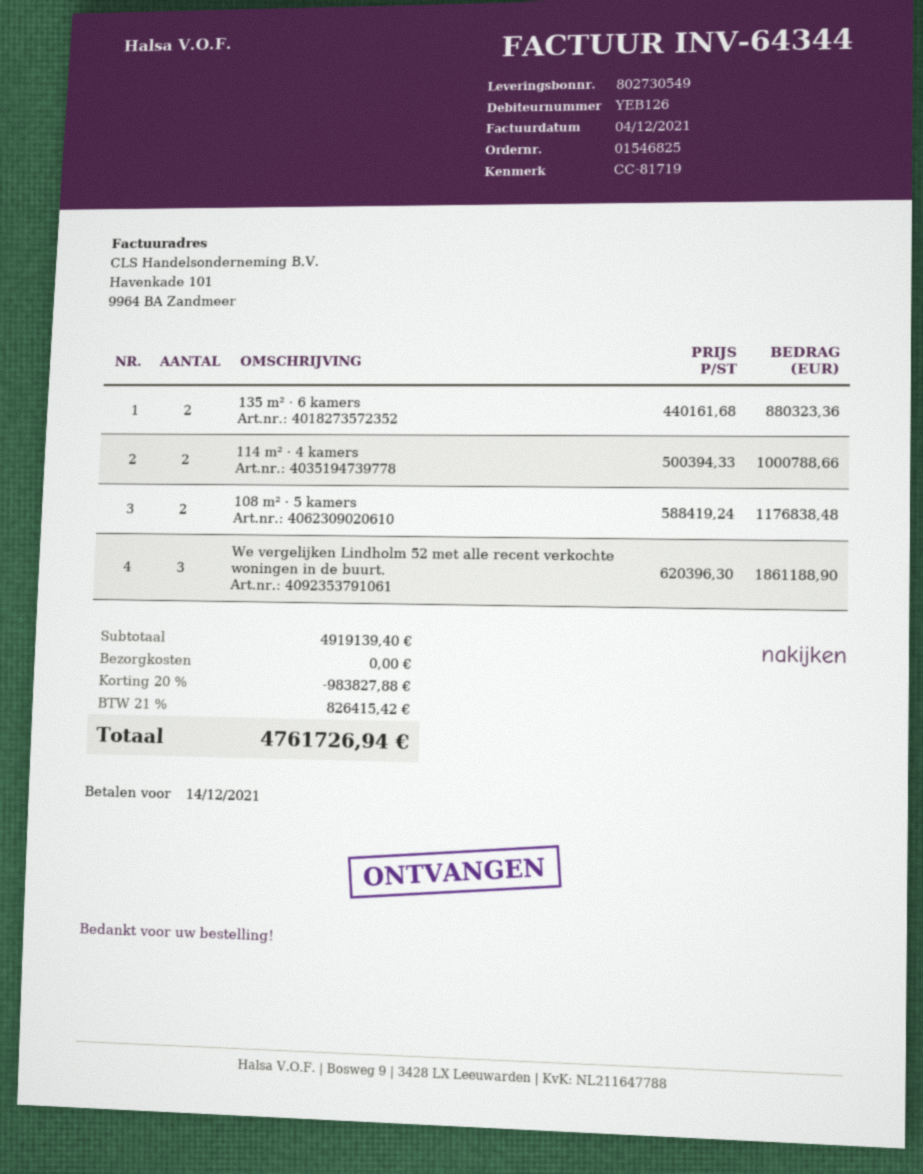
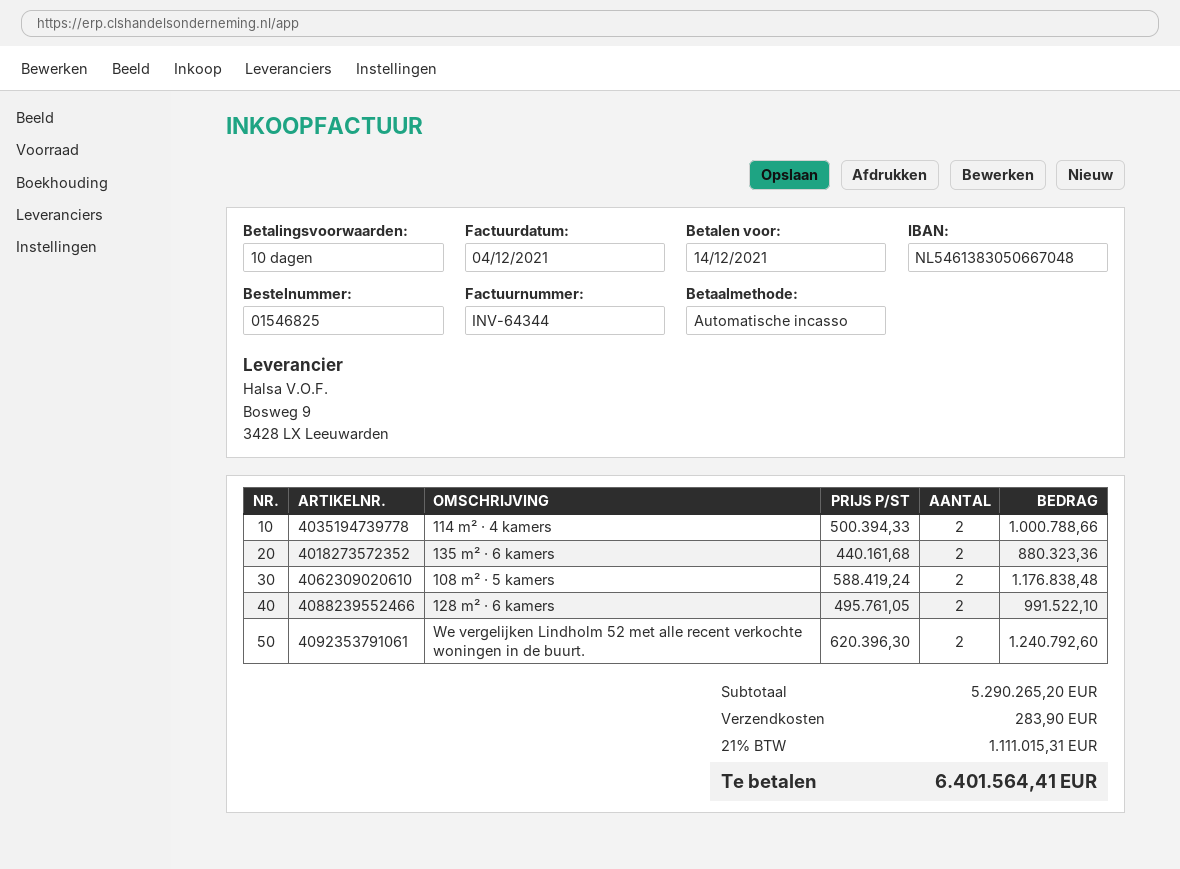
We vergelijken Lindholm 52 met alle recent verkochte woningen in de buurt.: 3 x 620396.30 = 1861188.90 -> 2 x 620396.30 = 1240792.60
128 m² · 6 kamers: none -> 2 x 495761.05 = 991522.10
subtotal: 4919139.40 -> 5290265.20
discount: 20% = 983827.88 -> none
shipping: 0.00 -> 283.90
tax: 21% = 826415.42 -> 21% = 1111015.31
total: 4761726.94 -> 6401564.41

